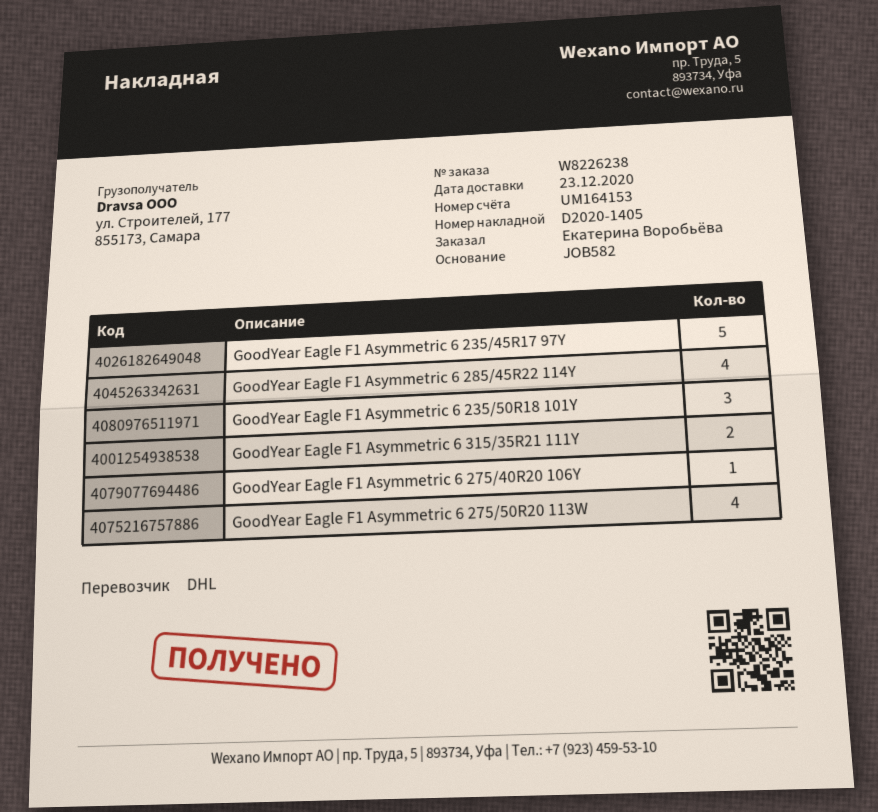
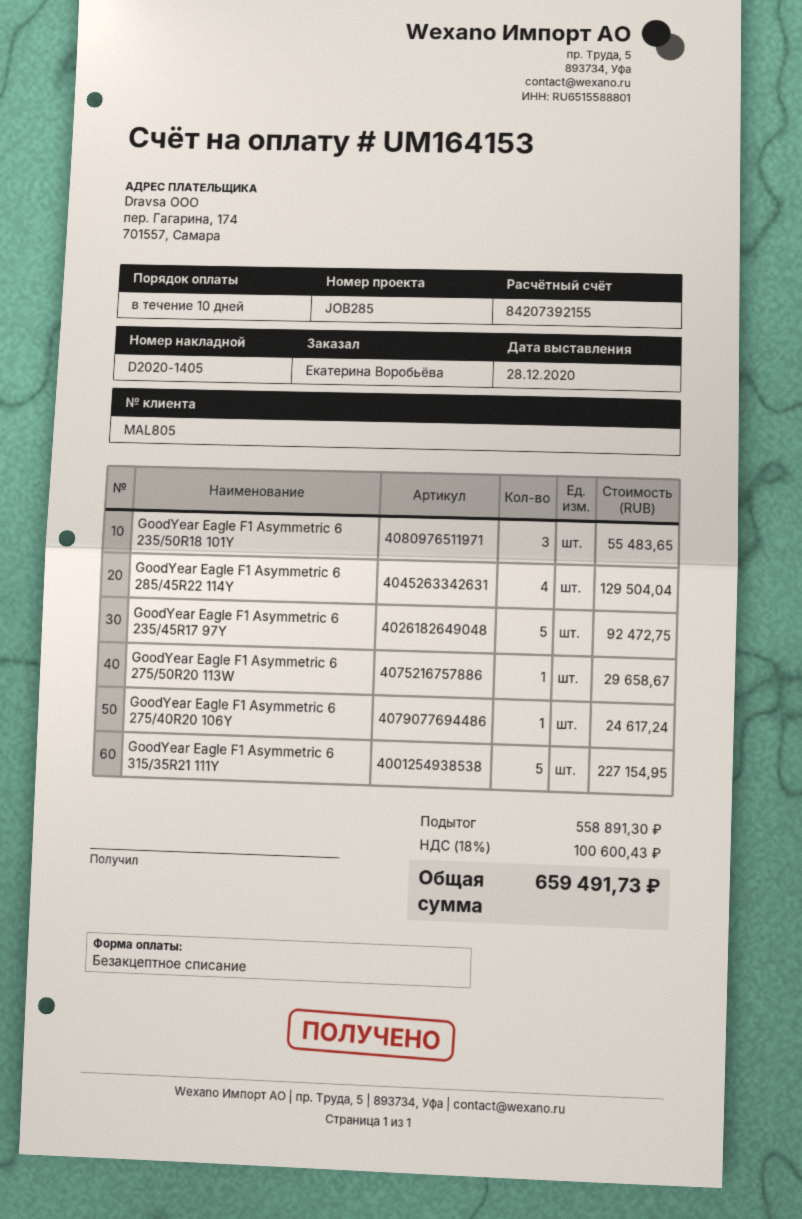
reference: JOB582 -> JOB285
GoodYear Eagle F1 Asymmetric 6 315/35R21 111Y: 2 -> 5
GoodYear Eagle F1 Asymmetric 6 275/50R20 113W: 4 -> 1

